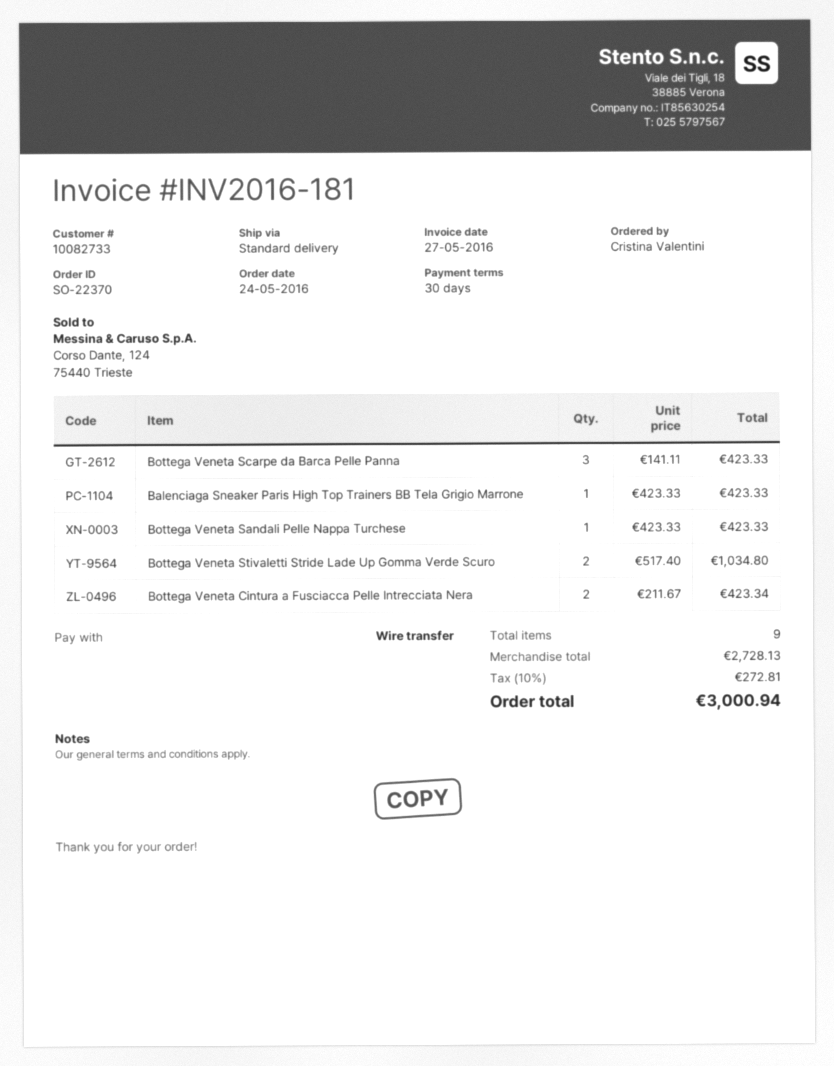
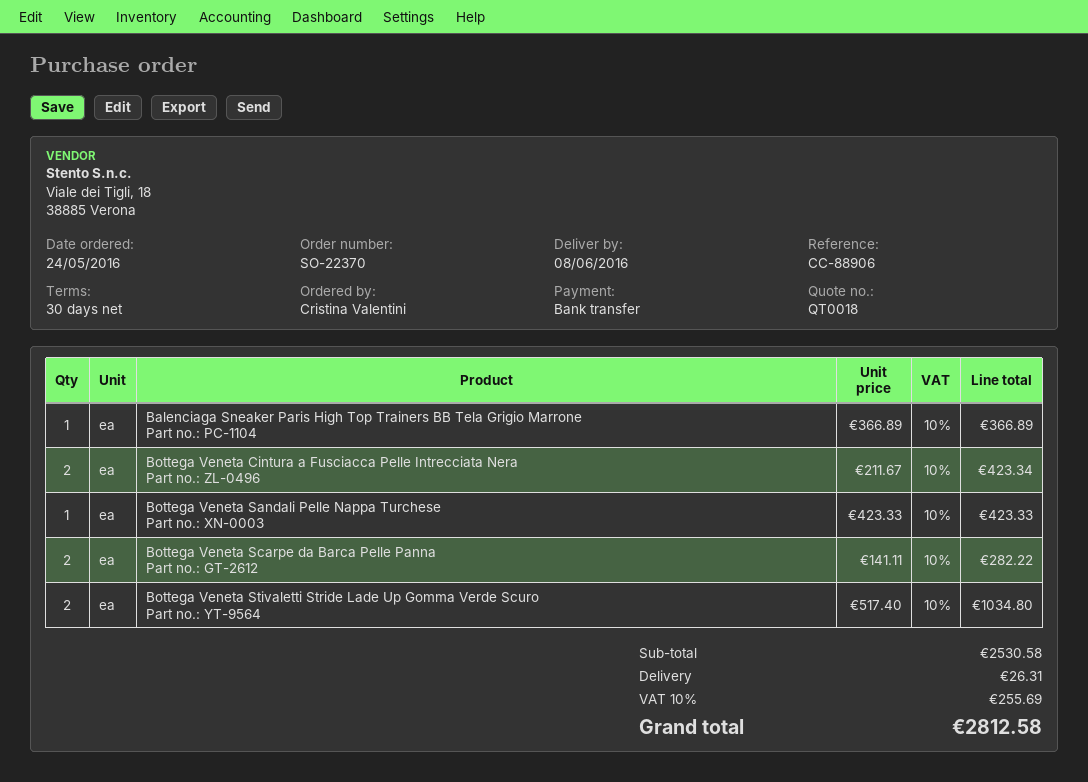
Bottega Veneta Scarpe da Barca Pelle Panna: 3 x 141.11 = 423.33 -> 2 x 141.11 = 282.22
Balenciaga Sneaker Paris High Top Trainers BB Tela Grigio Marrone: 1 x 423.33 = 423.33 -> 1 x 366.89 = 366.89
subtotal: 2728.13 -> 2530.58
shipping: none -> 26.31
tax: 10% = 272.81 -> 10% = 255.69
total: 3000.94 -> 2812.58

